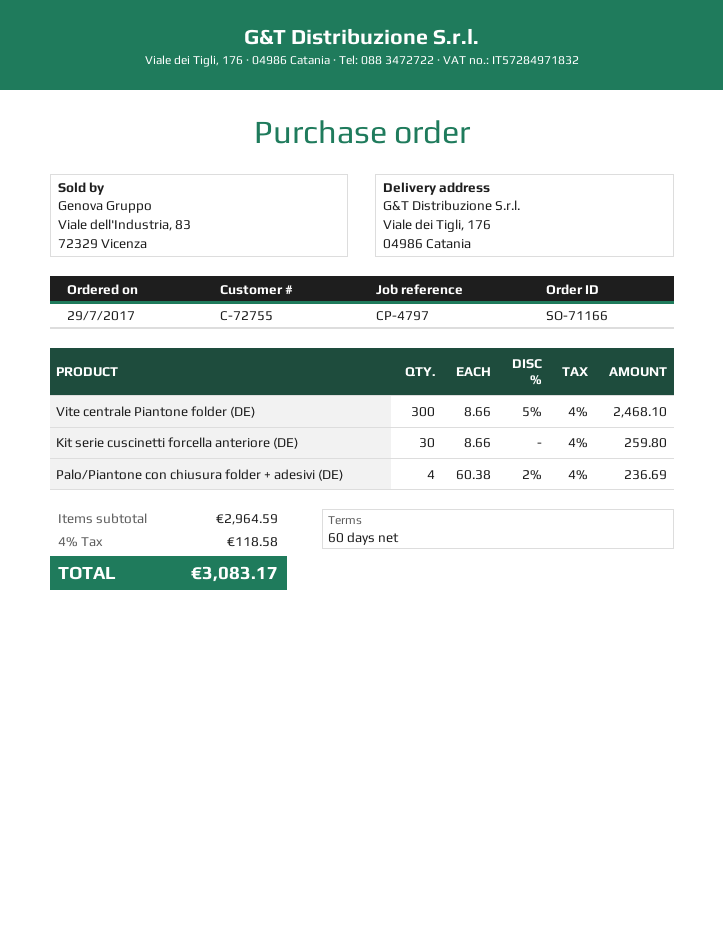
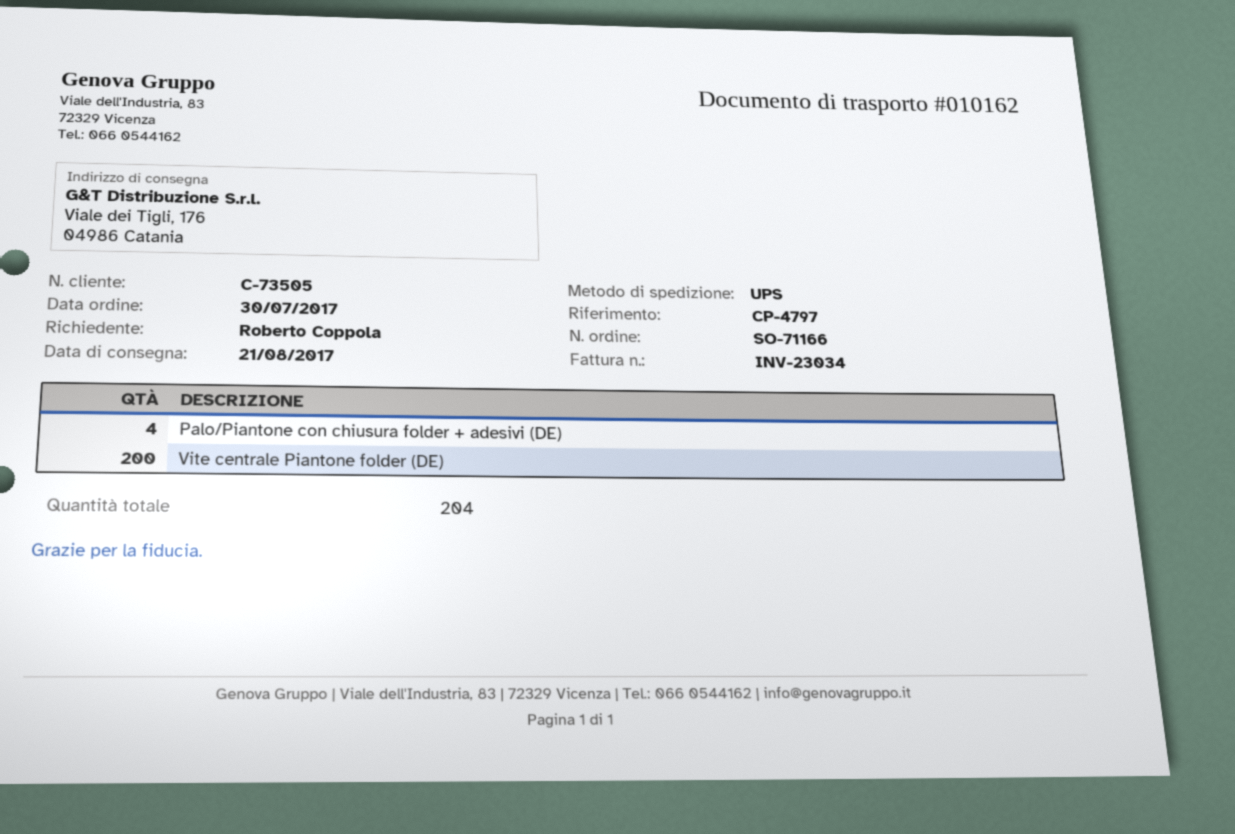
order date: 2017-07-29 -> 2017-07-30
customer number: C-72755 -> C-73505
Vite centrale Piantone folder (DE): 300 -> 200
Kit serie cuscinetti forcella anteriore (DE): 30 -> none

